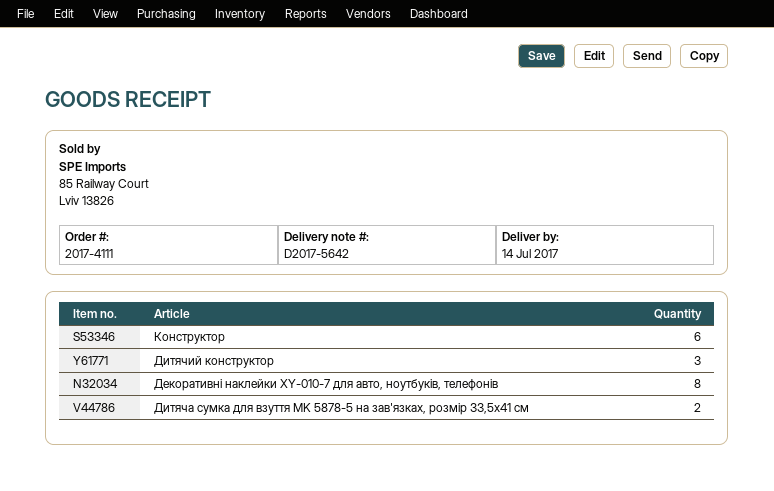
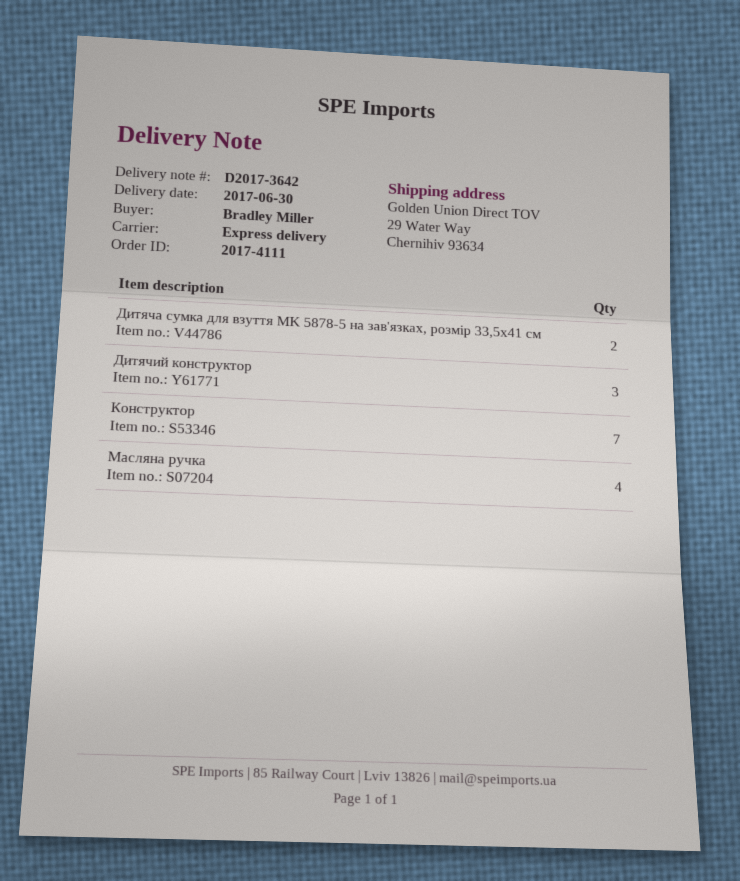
delivery note number: D2017-5642 -> D2017-3642
delivery date: 2017-07-14 -> 2017-06-30
Конструктор: 6 -> 7
Декоративні наклейки XY-010-7 для авто, ноутбуків, телефонів: 8 -> none
Масляна ручка: none -> 4

